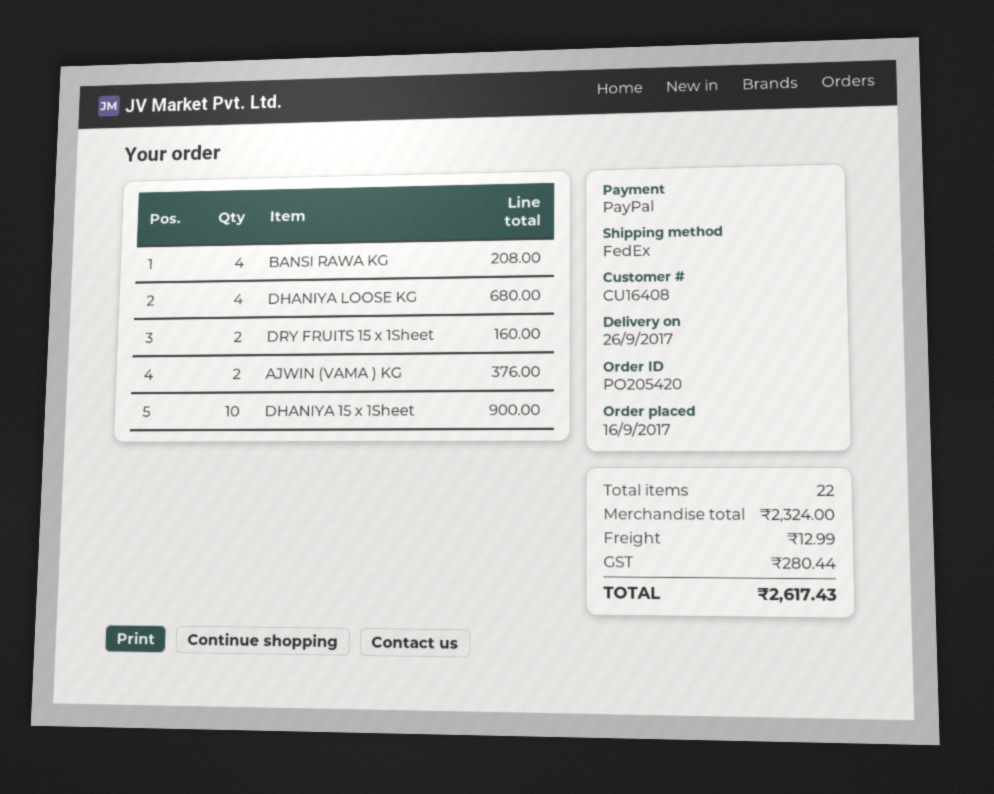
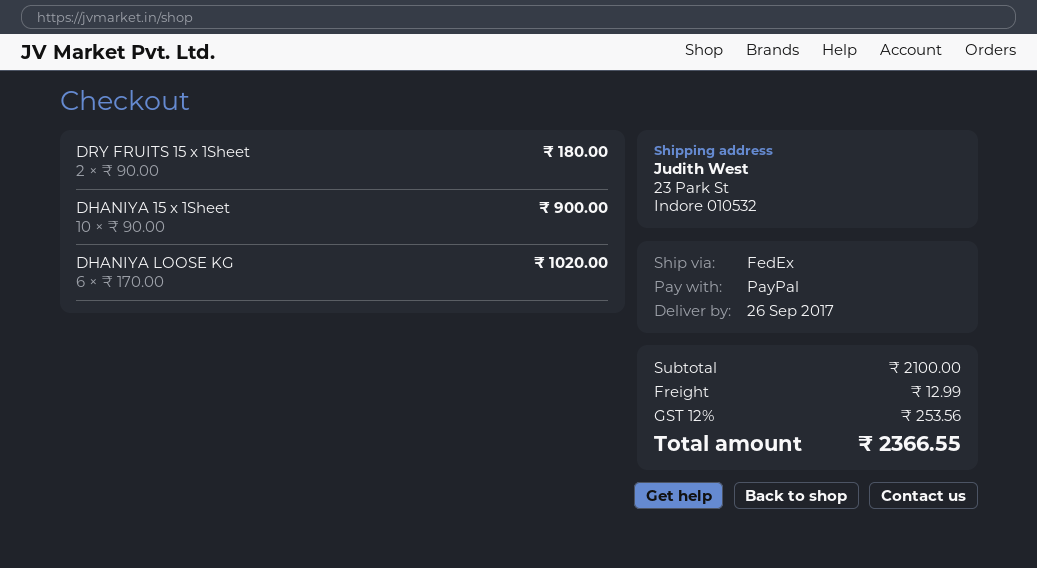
BANSI RAWA KG: 4 for 208.00 -> none
DHANIYA LOOSE KG: 4 for 680.00 -> 6 for 1020.00
DRY FRUITS 15 x 1Sheet: 2 for 160.00 -> 2 for 180.00
AJWIN (VAMA ) KG: 2 for 376.00 -> none
subtotal: 2324.00 -> 2100.00
tax: 280.44 -> 253.56
total: 2617.43 -> 2366.55

